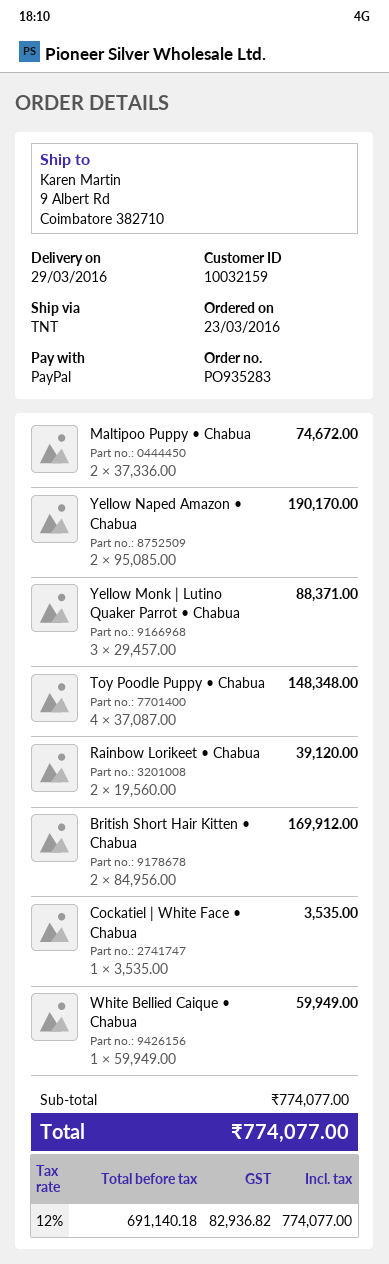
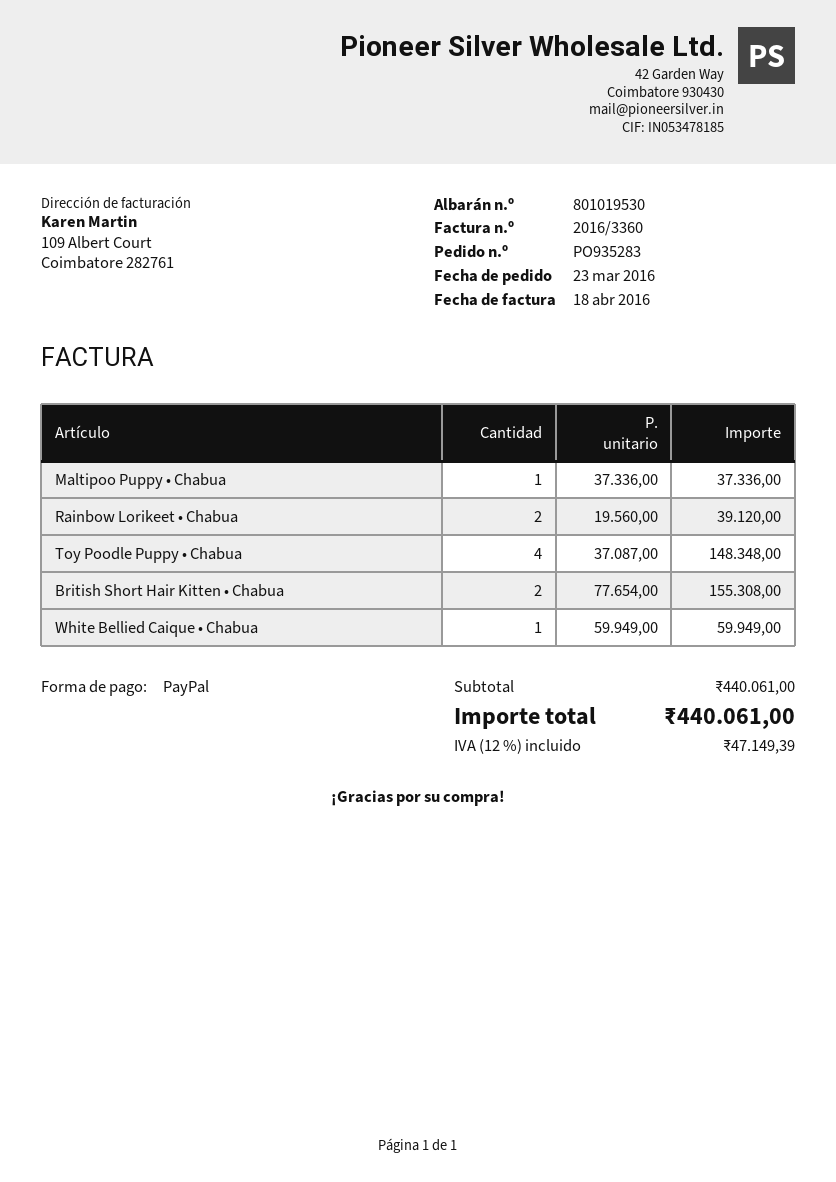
Maltipoo Puppy • Chabua: 2 x 37336.00 = 74672.00 -> 1 x 37336.00 = 37336.00
Yellow Naped Amazon • Chabua: 2 x 95085.00 = 190170.00 -> none
Yellow Monk | Lutino Quaker Parrot • Chabua: 3 x 29457.00 = 88371.00 -> none
British Short Hair Kitten • Chabua: 2 x 84956.00 = 169912.00 -> 2 x 77654.00 = 155308.00
Cockatiel | White Face • Chabua: 1 x 3535.00 = 3535.00 -> none
subtotal: 774077.00 -> 440061.00
tax: 12% = 82936.82 -> 12% = 47149.39
total: 774077.00 -> 440061.00

